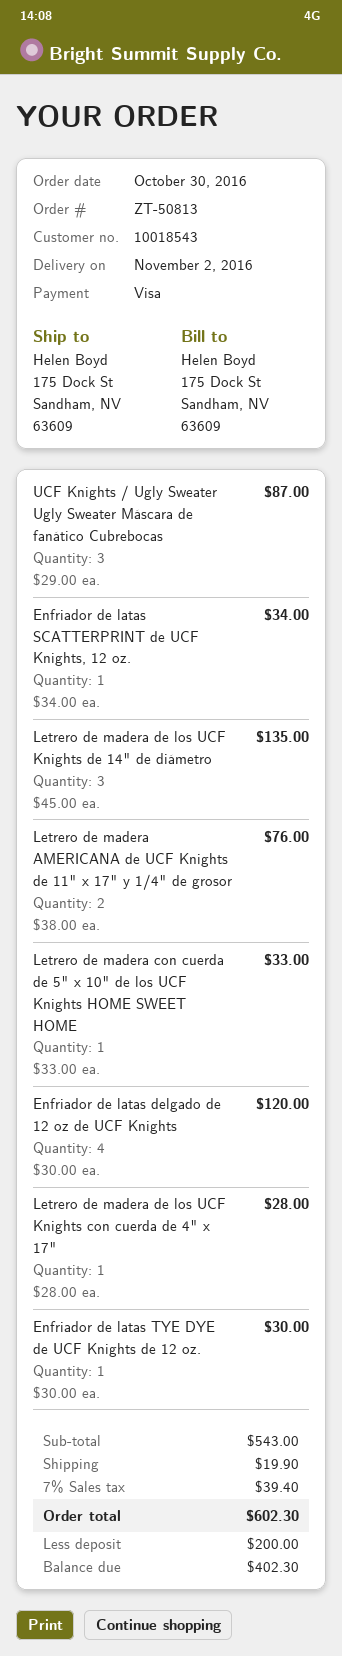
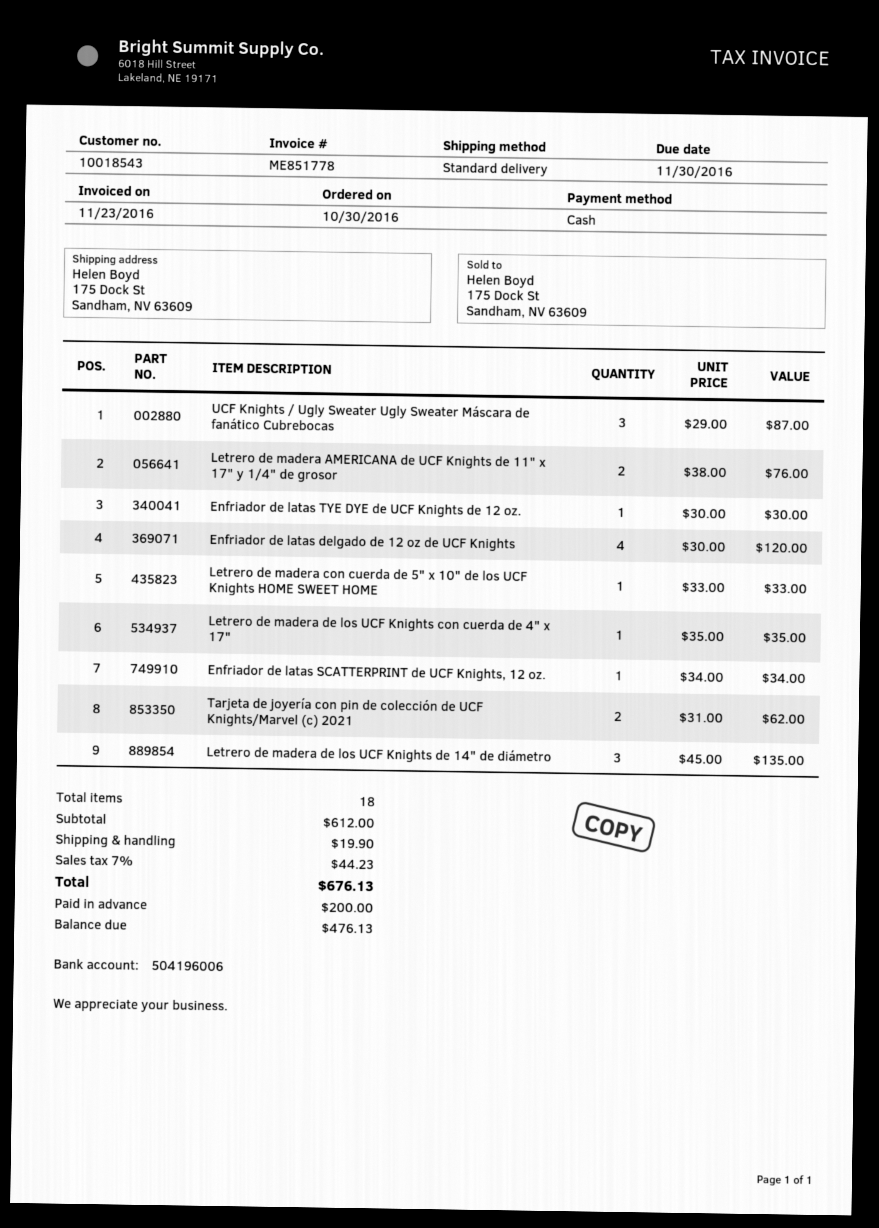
payment method: Visa -> cash
Letrero de madera de los UCF Knights con cuerda de 4" x 17": 1 x 28.00 = 28.00 -> 1 x 35.00 = 35.00
Tarjeta de joyería con pin de colección de UCF Knights/Marvel (c) 2021: none -> 2 x 31.00 = 62.00
subtotal: 543.00 -> 612.00
tax: 7% = 39.40 -> 7% = 44.23
total: 602.30 -> 676.13
balance: 402.30 -> 476.13

